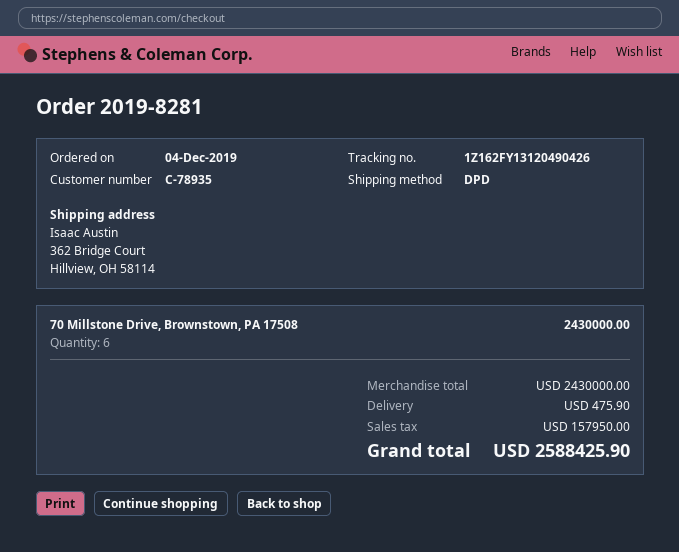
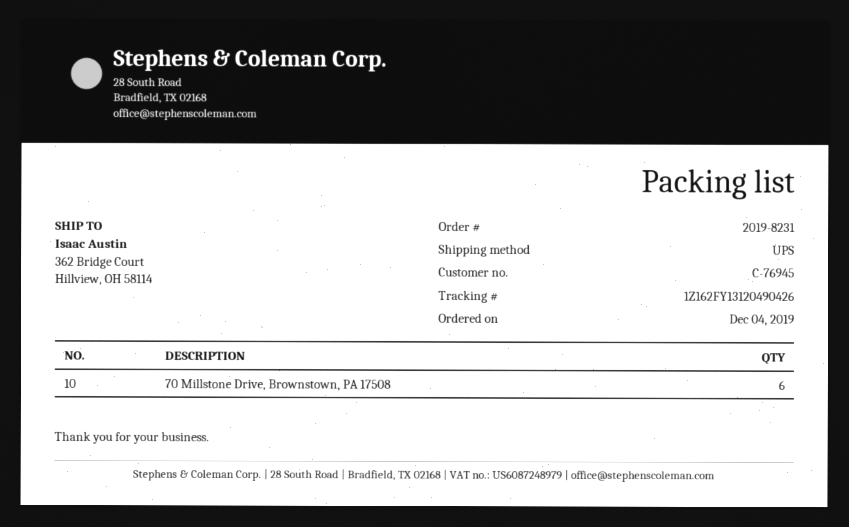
order number: 2019-8281 -> 2019-8231
customer number: C-78935 -> C-76945
shipping method: DPD -> UPS

